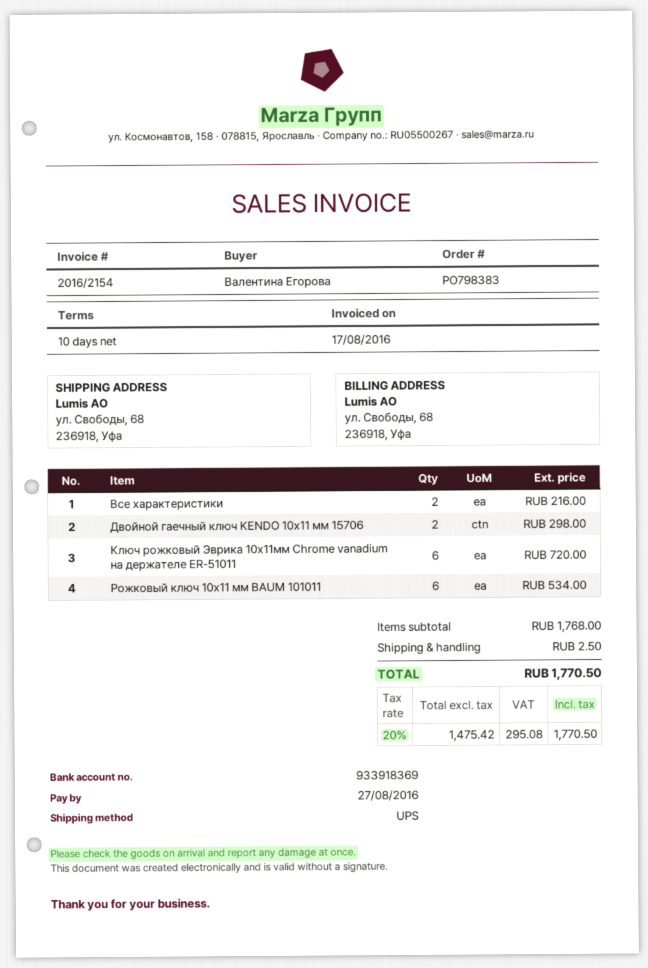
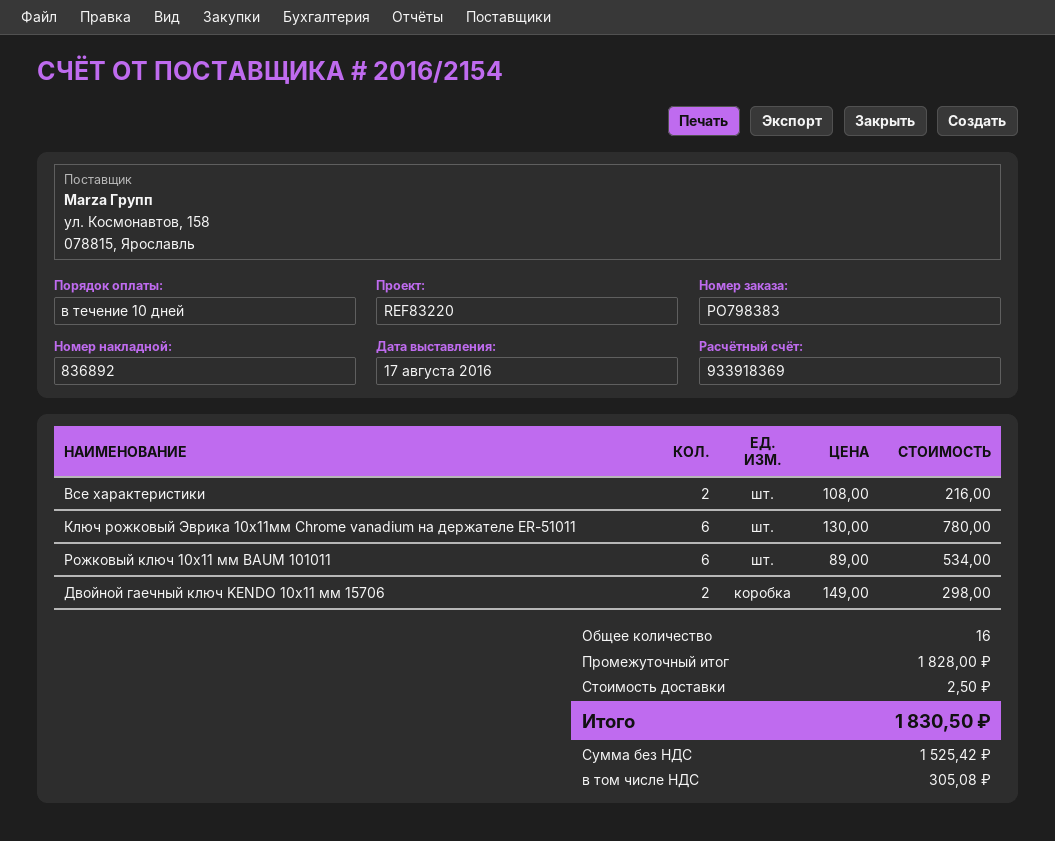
Ключ рожковый Эврика 10x11мм Chrome vanadium на держателе ER-51011: 6 for 720.00 -> 6 for 780.00
subtotal: 1768.00 -> 1828.00
net: 1475.42 -> 1525.42
tax: 295.08 -> 305.08
total: 1770.50 -> 1830.50

